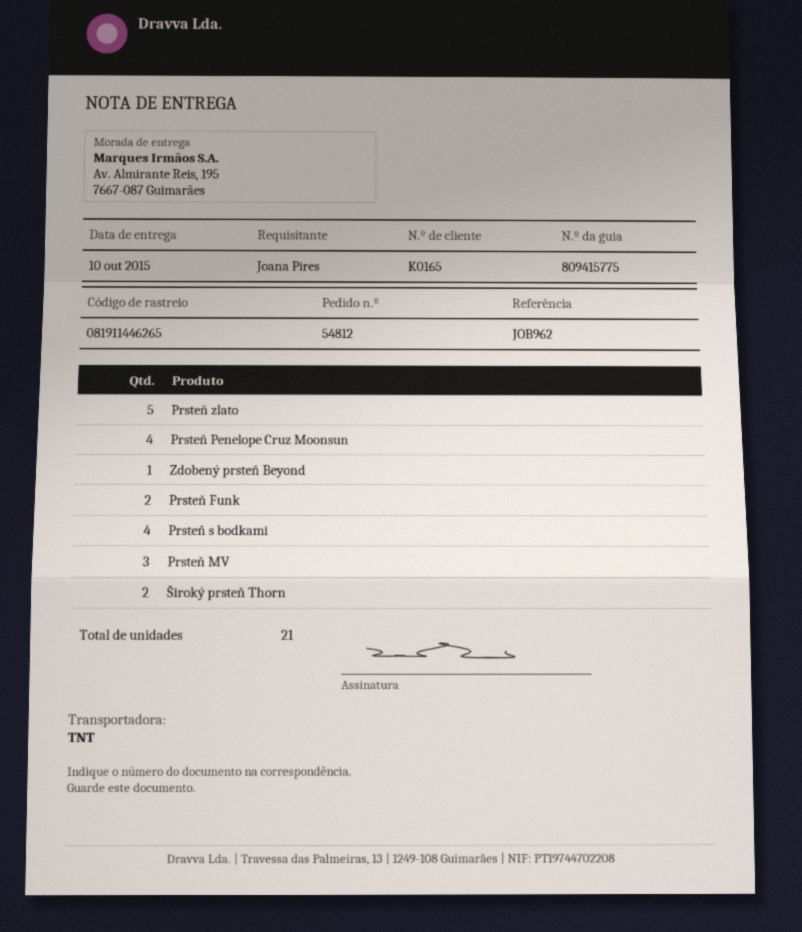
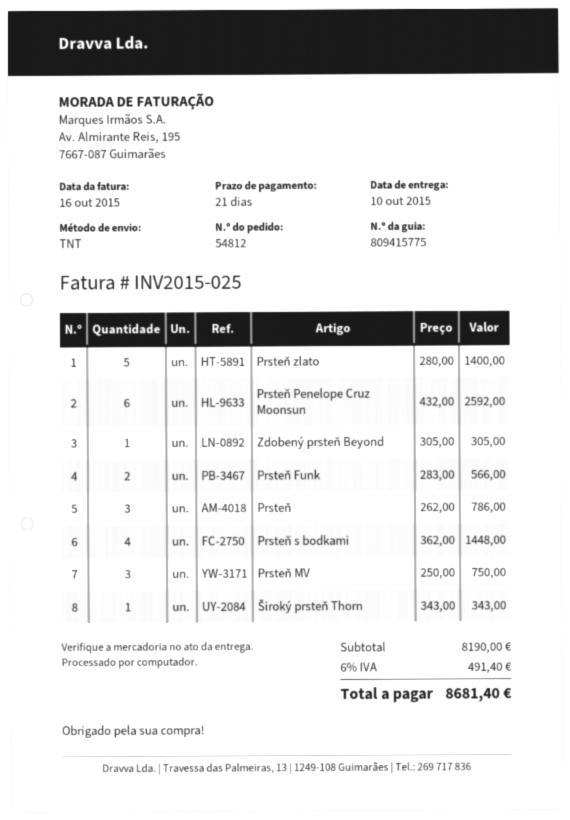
Prsteň Penelope Cruz Moonsun: 4 -> 6
Široký prsteň Thorn: 2 -> 1
Prsteň: none -> 3

